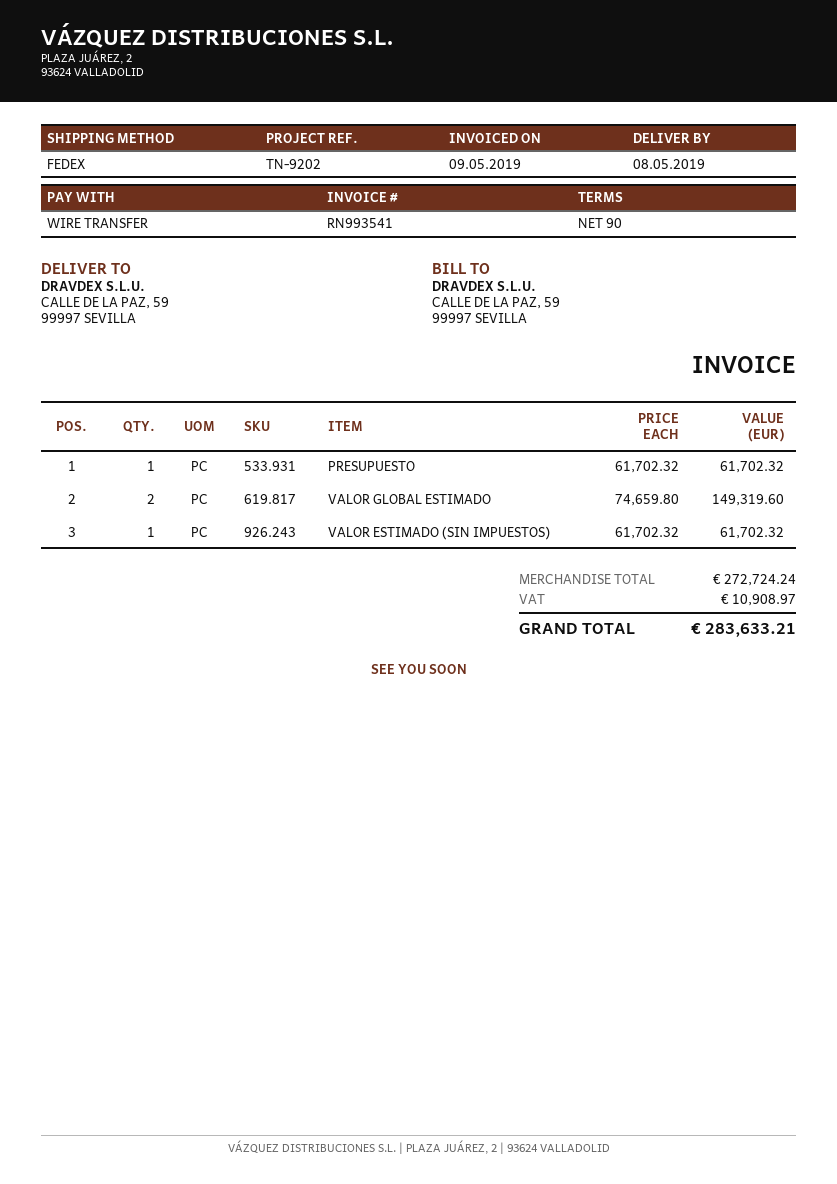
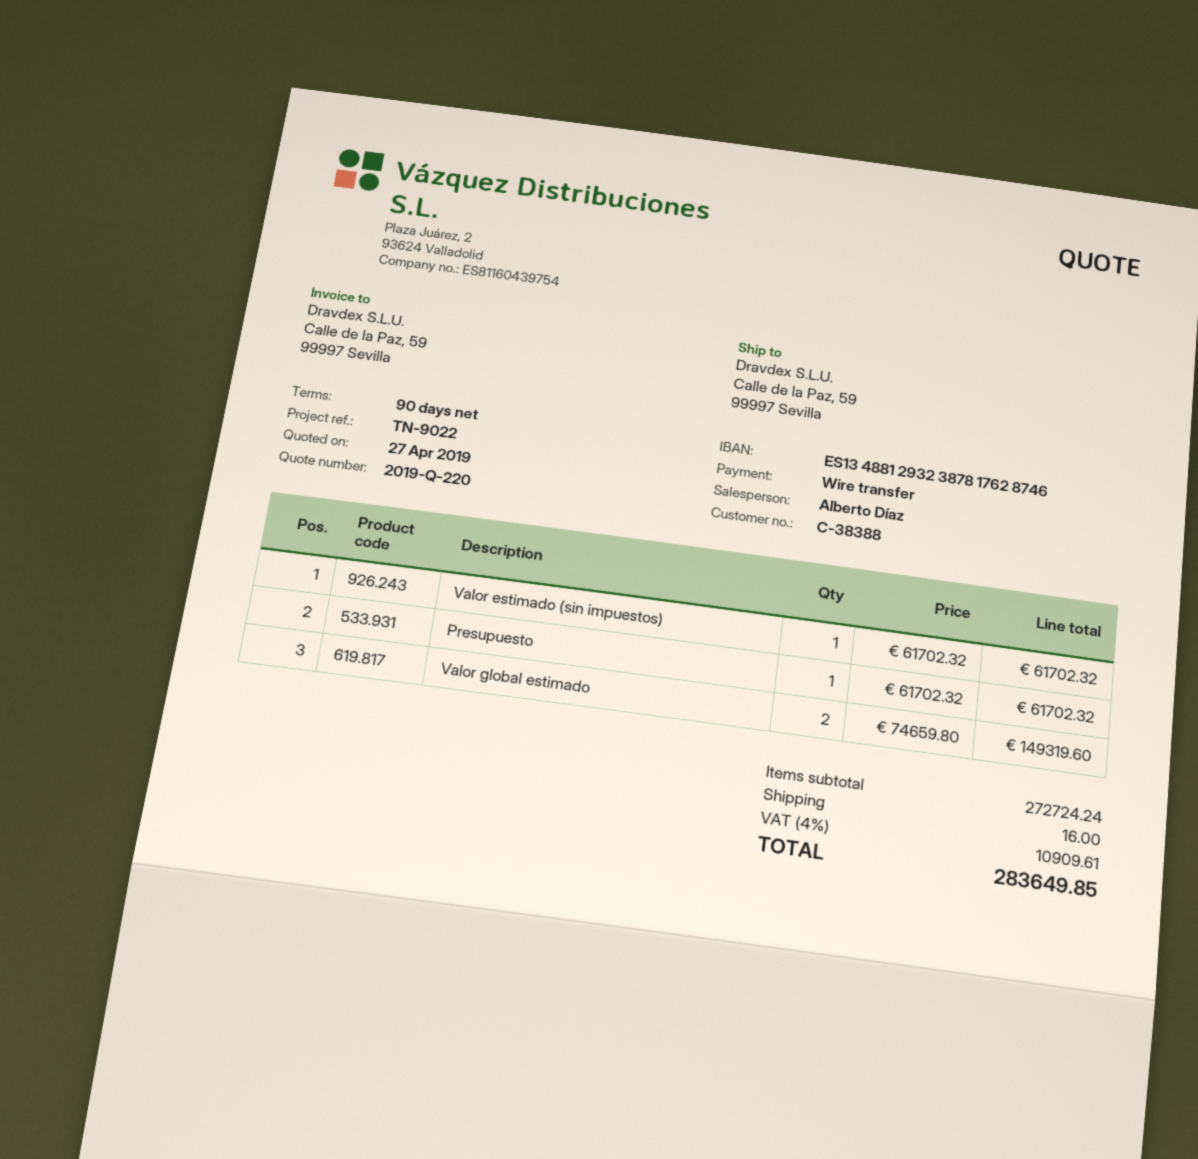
reference: TN-9202 -> TN-9022
shipping: none -> 16.00
tax: 10908.97 -> 10909.61
total: 283633.21 -> 283649.85

